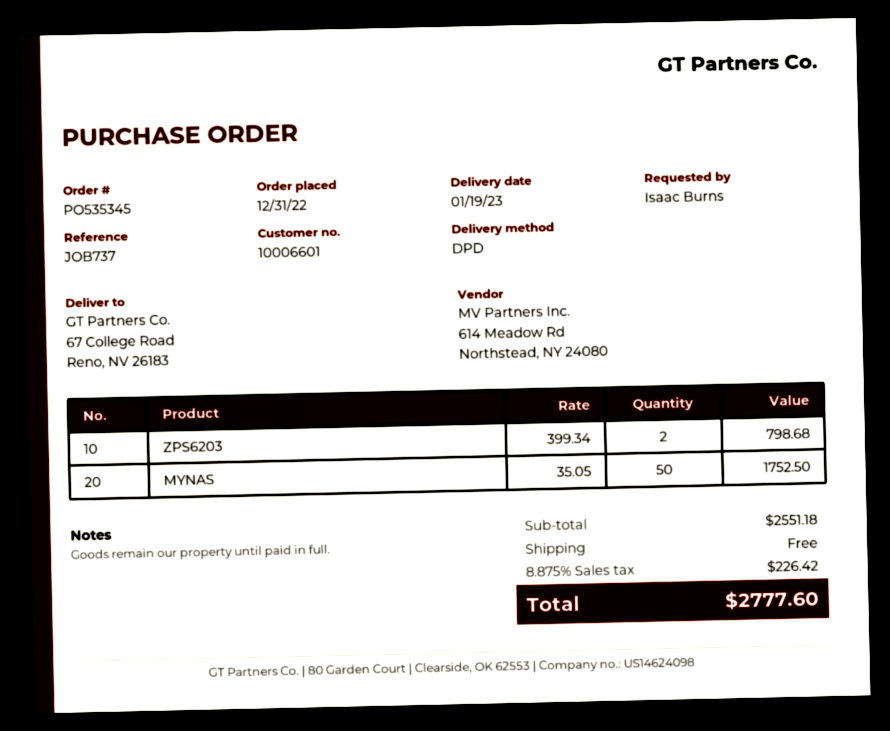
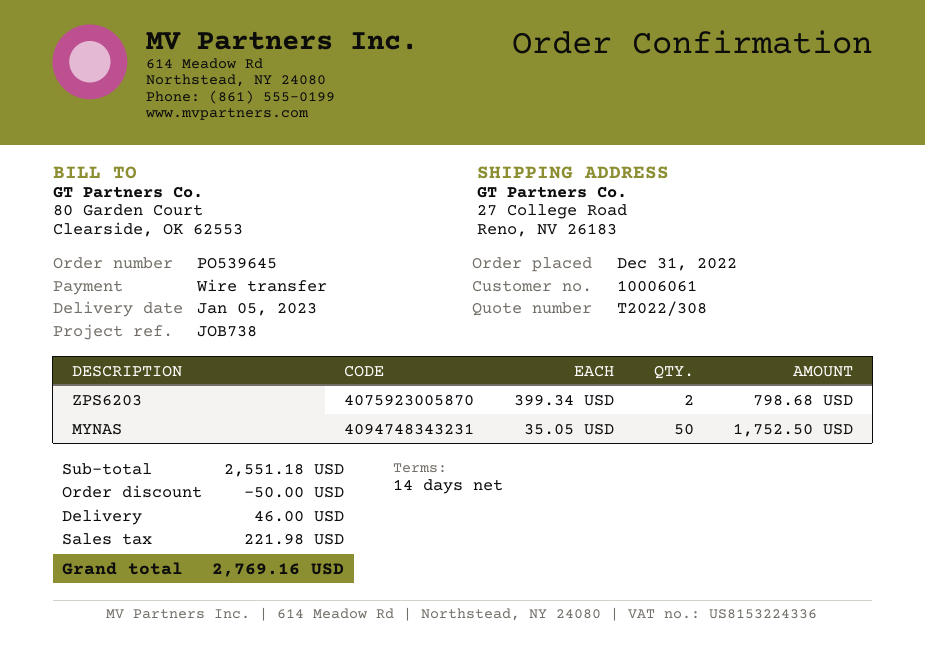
order number: PO535345 -> PO539645
delivery date: 2023-01-19 -> 2023-01-05
customer number: 10006601 -> 10006061
reference: JOB737 -> JOB738
ship to: 67 College Road, Reno, NV 26183 -> 27 College Road, Reno, NV 26183
discount: none -> 50.00
shipping: 0.00 -> 46.00
tax: 226.42 -> 221.98
total: 2777.60 -> 2769.16

